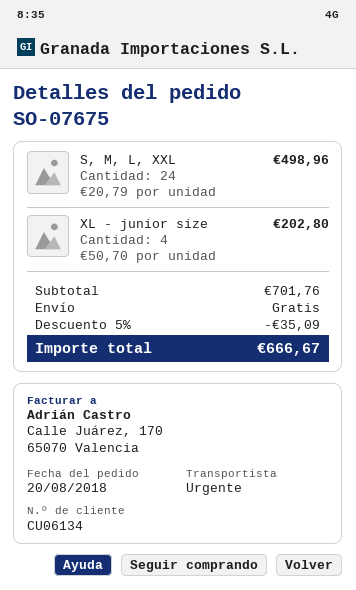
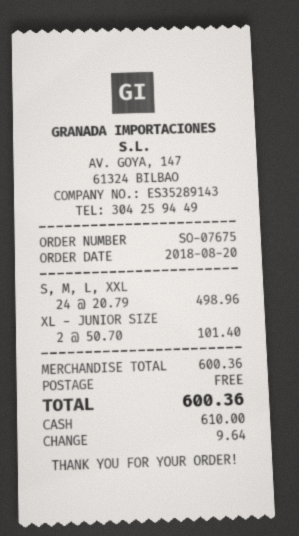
XL - junior size: 4 x 50.70 = 202.80 -> 2 x 50.70 = 101.40
subtotal: 701.76 -> 600.36
discount: 5% = 35.09 -> none
total: 666.67 -> 600.36

